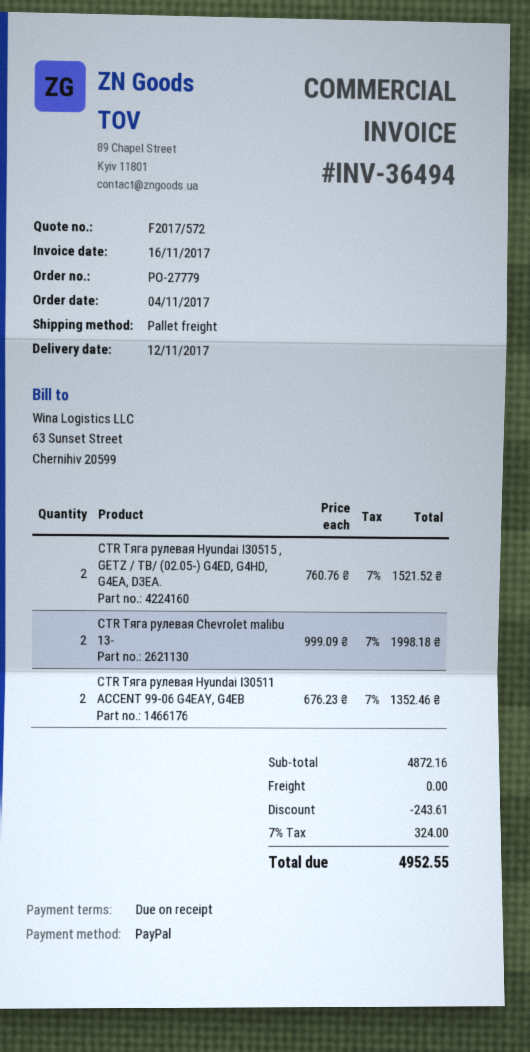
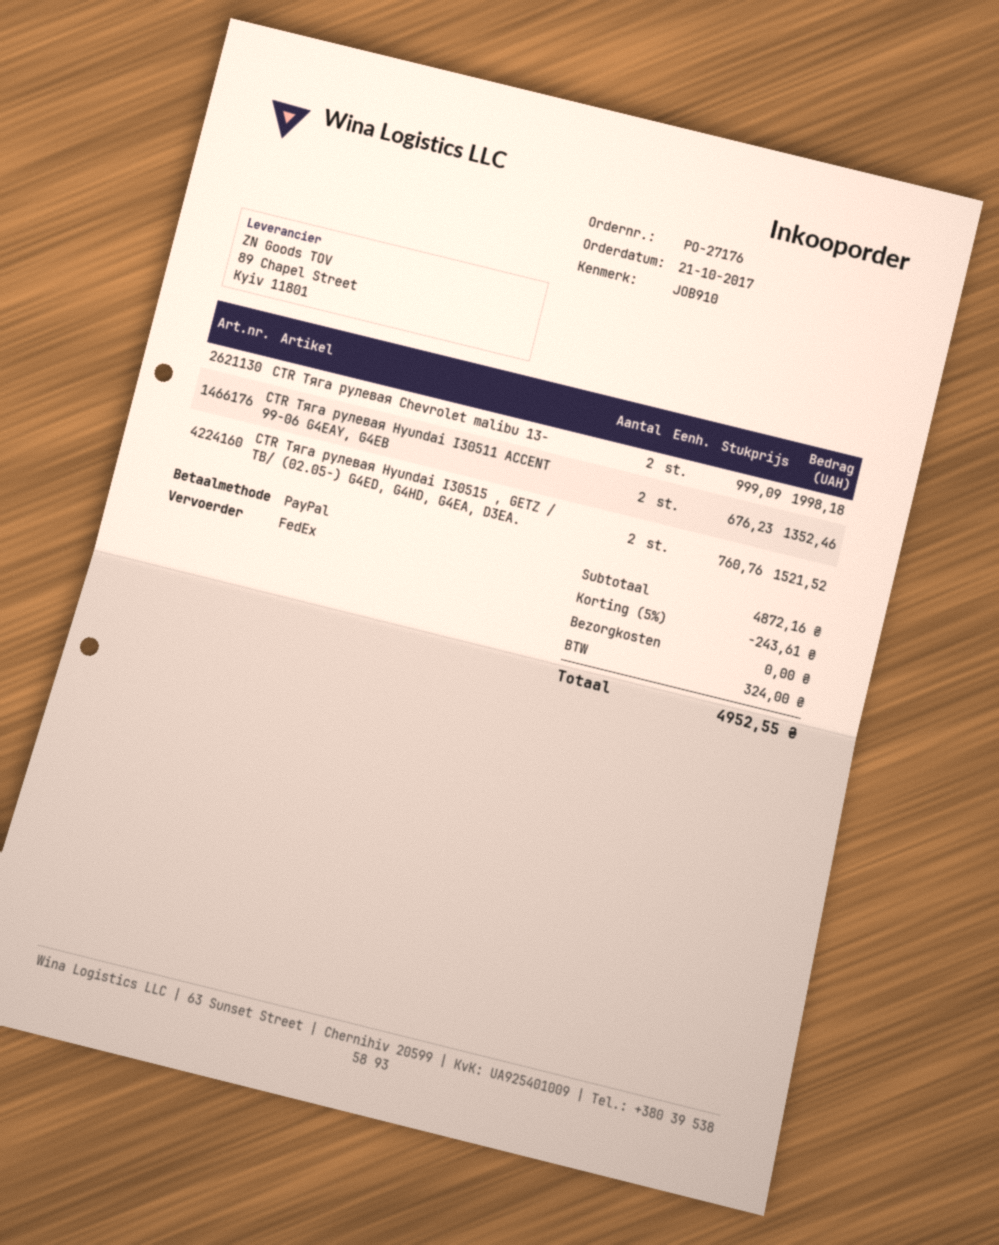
order number: PO-27779 -> PO-27176
order date: 2017-11-04 -> 2017-10-21
shipping method: pallet freight -> FedEx

